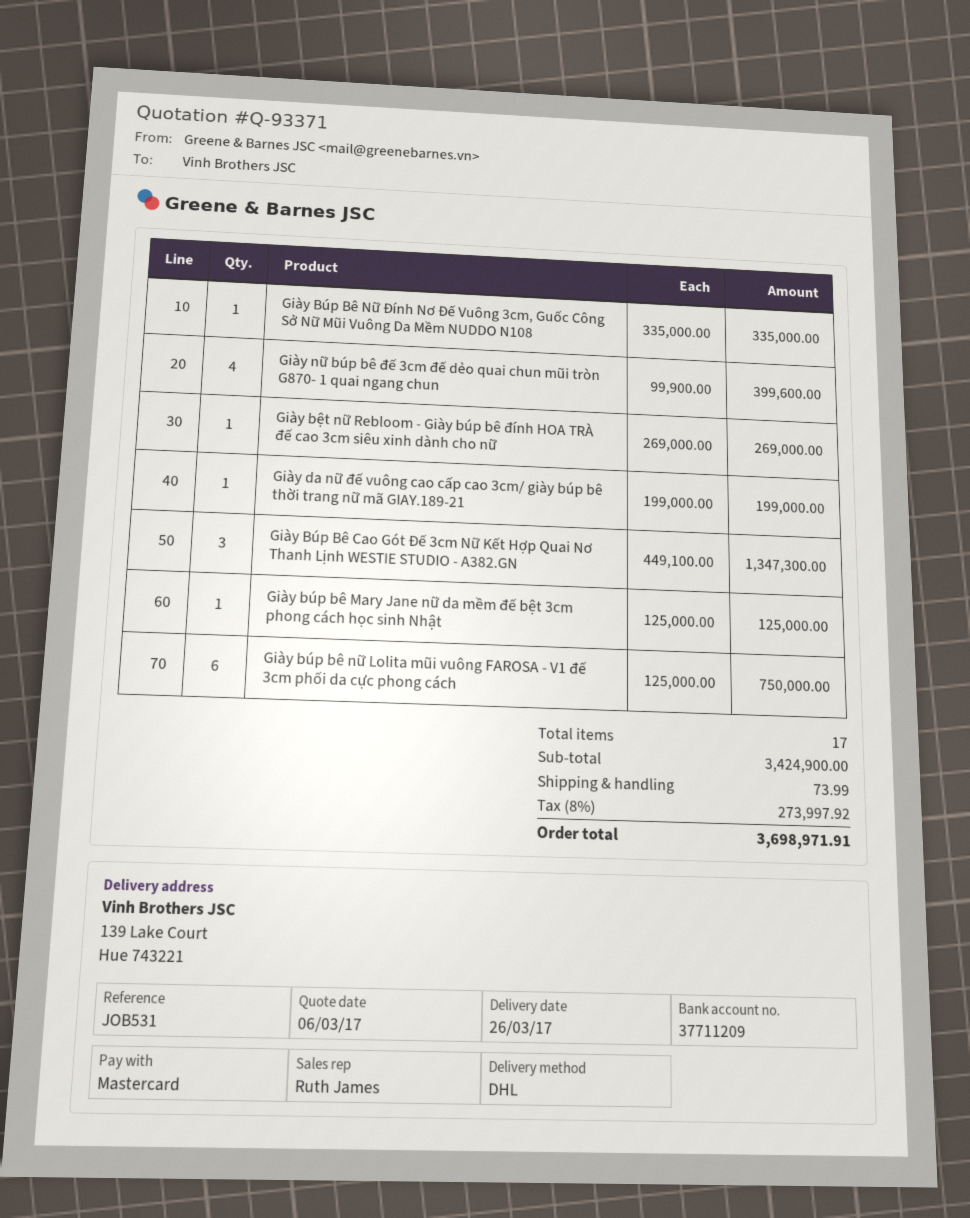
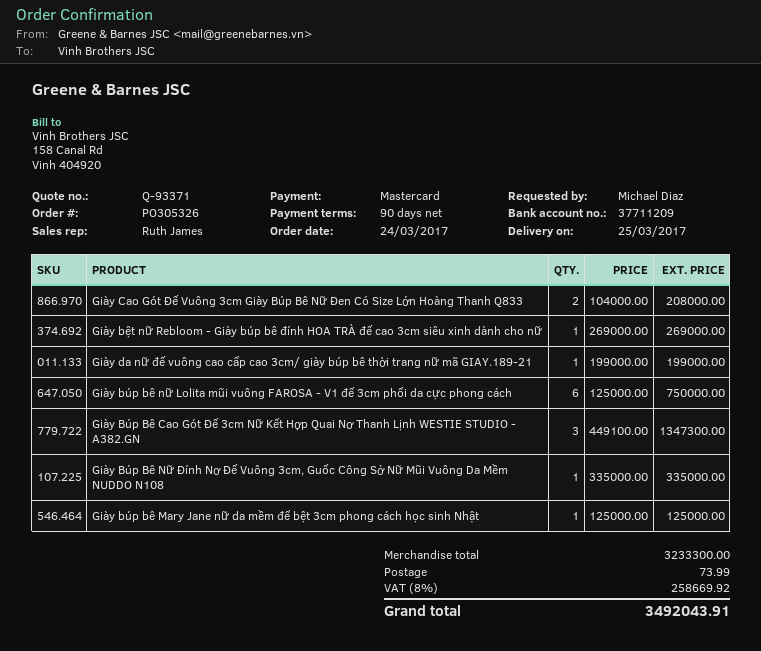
delivery date: 2017-03-26 -> 2017-03-25
Giày nữ búp bê đế 3cm đế dẻo quai chun mũi tròn G870- 1 quai ngang chun: 4 x 99900.00 = 399600.00 -> none
Giày Cao Gót Đế Vuông 3cm Giày Búp Bê Nữ Đen Có Size Lớn Hoàng Thanh Q833: none -> 2 x 104000.00 = 208000.00
subtotal: 3424900.00 -> 3233300.00
tax: 8% = 273997.92 -> 8% = 258669.92
total: 3698971.91 -> 3492043.91

